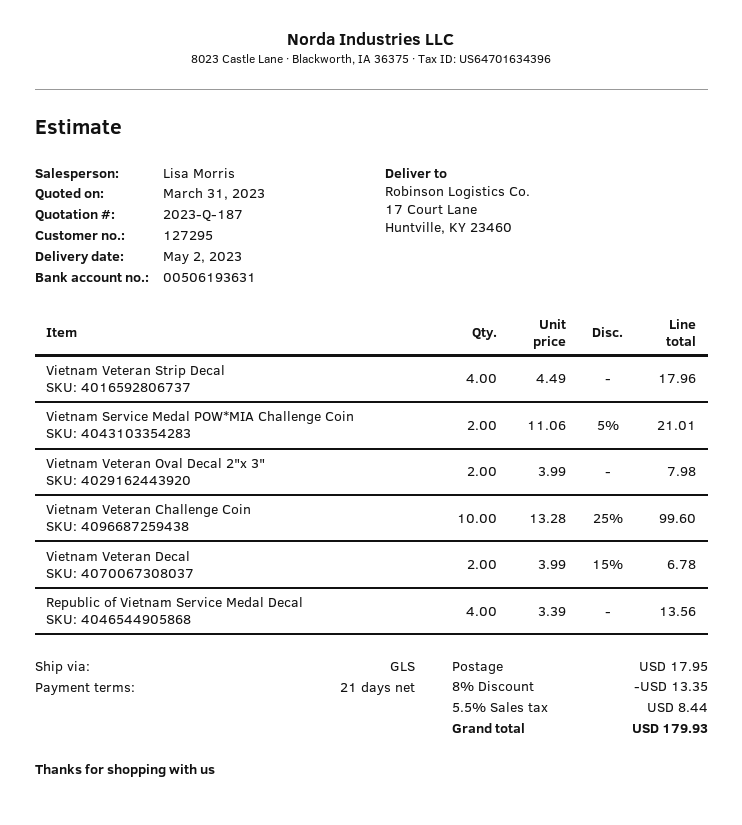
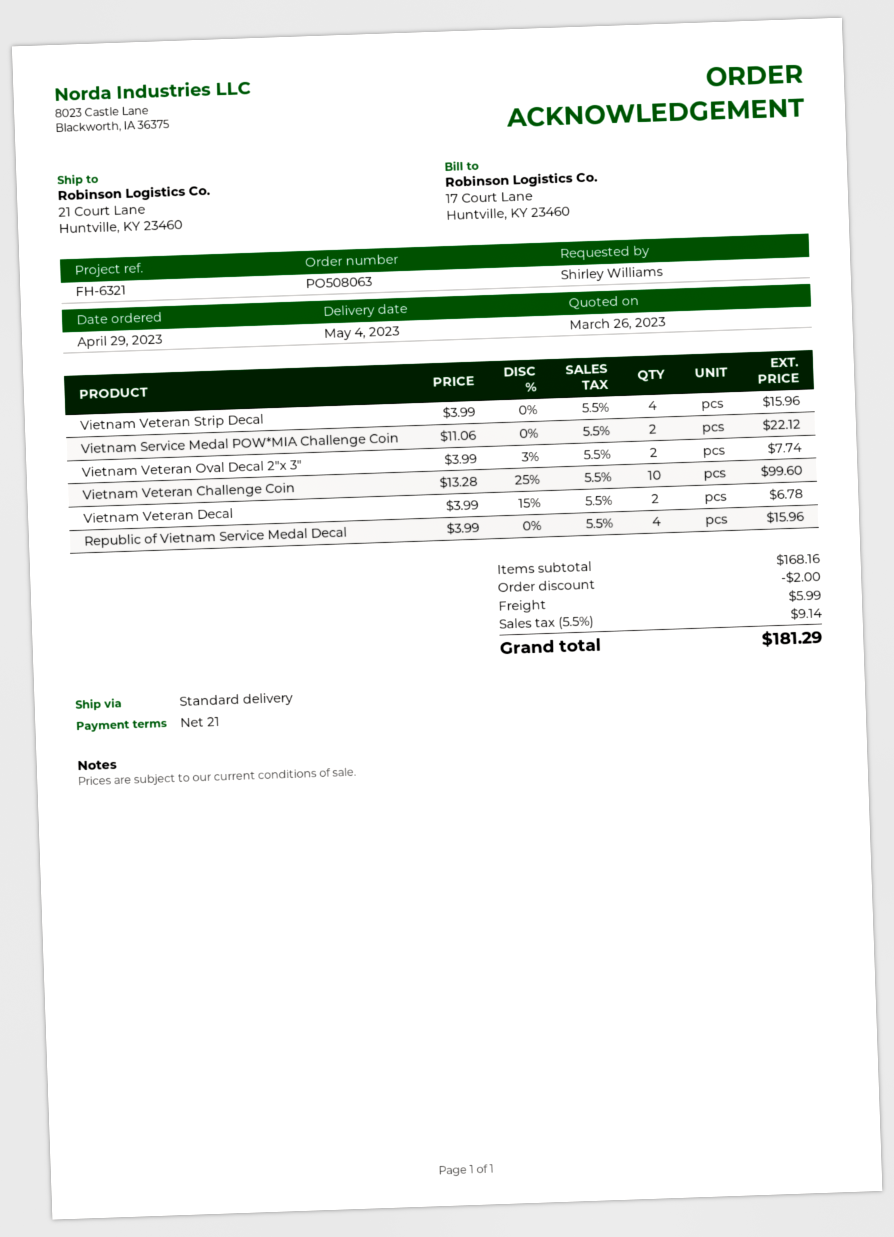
quote date: 2023-03-31 -> 2023-03-26
delivery date: 2023-05-02 -> 2023-05-04
shipping method: GLS -> standard
ship to: 17 Court Lane, Huntville, KY 23460 -> 21 Court Lane, Huntville, KY 23460
Vietnam Veteran Strip Decal: 4 x 4.49 = 17.96 -> 4 x 3.99 = 15.96
Vietnam Service Medal POW*MIA Challenge Coin: 2 x 11.06 - 5% = 21.01 -> 2 x 11.06 = 22.12
Vietnam Veteran Oval Decal 2"x 3": 2 x 3.99 = 7.98 -> 2 x 3.99 - 3% = 7.74
Republic of Vietnam Service Medal Decal: 4 x 3.39 = 13.56 -> 4 x 3.99 = 15.96
discount: 13.35 -> 2.00
shipping: 17.95 -> 5.99
tax: 5.5% = 8.44 -> 5.5% = 9.14
total: 179.93 -> 181.29

